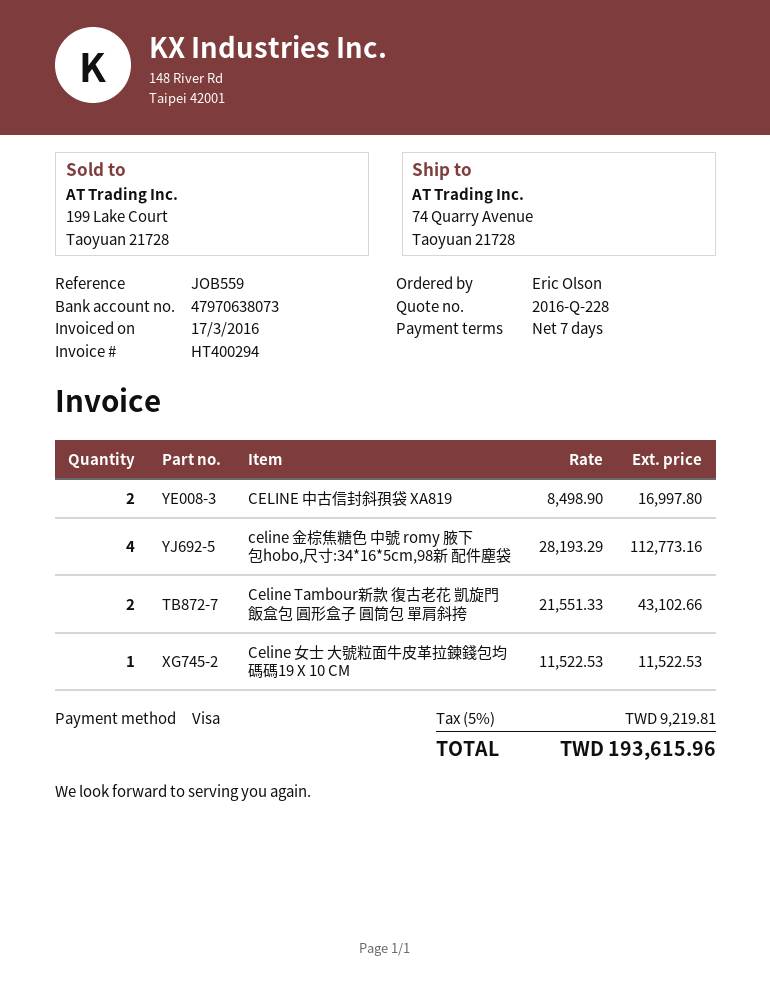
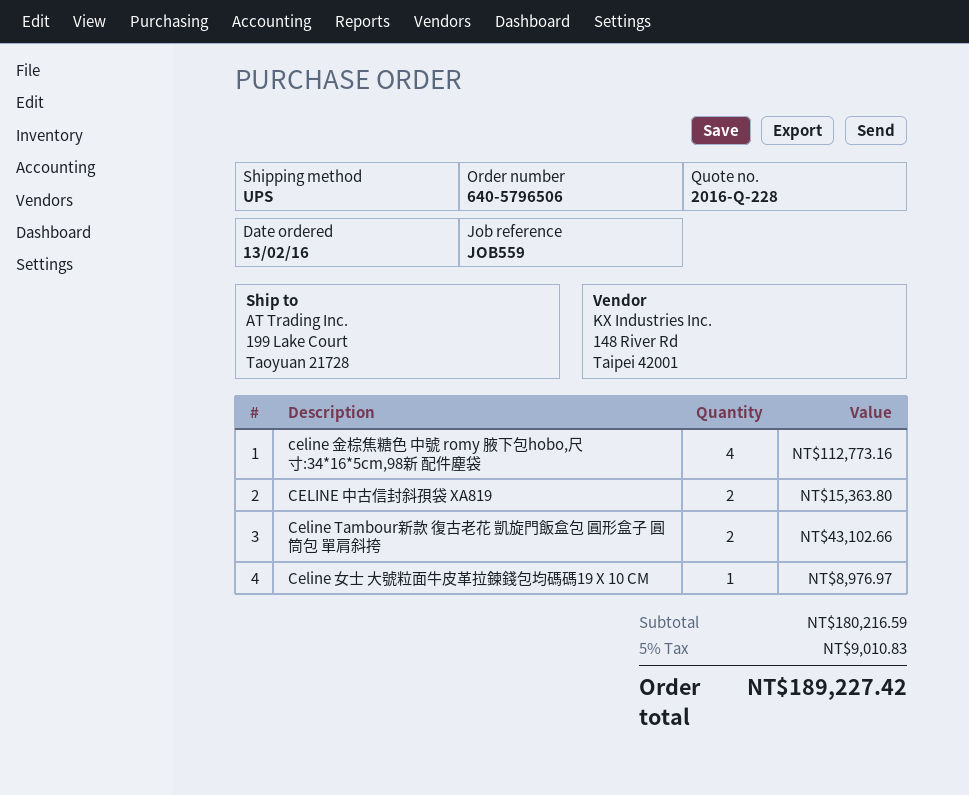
ship to: 74 Quarry Avenue, Taoyuan 21728 -> 199 Lake Court, Taoyuan 21728
CELINE 中古信封斜孭袋 XA819: 2 for 16997.80 -> 2 for 15363.80
Celine 女士 大號粒面牛皮革拉鍊錢包均碼碼19 X 10 CM: 1 for 11522.53 -> 1 for 8976.97
tax: 5% = 9219.81 -> 5% = 9010.83
total: 193615.96 -> 189227.42

